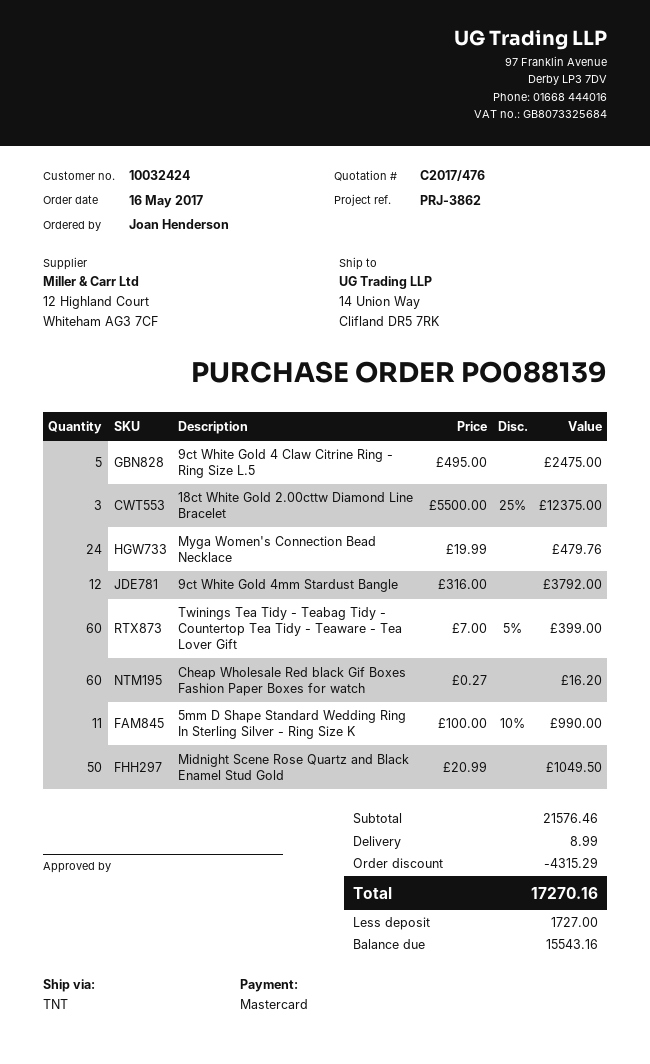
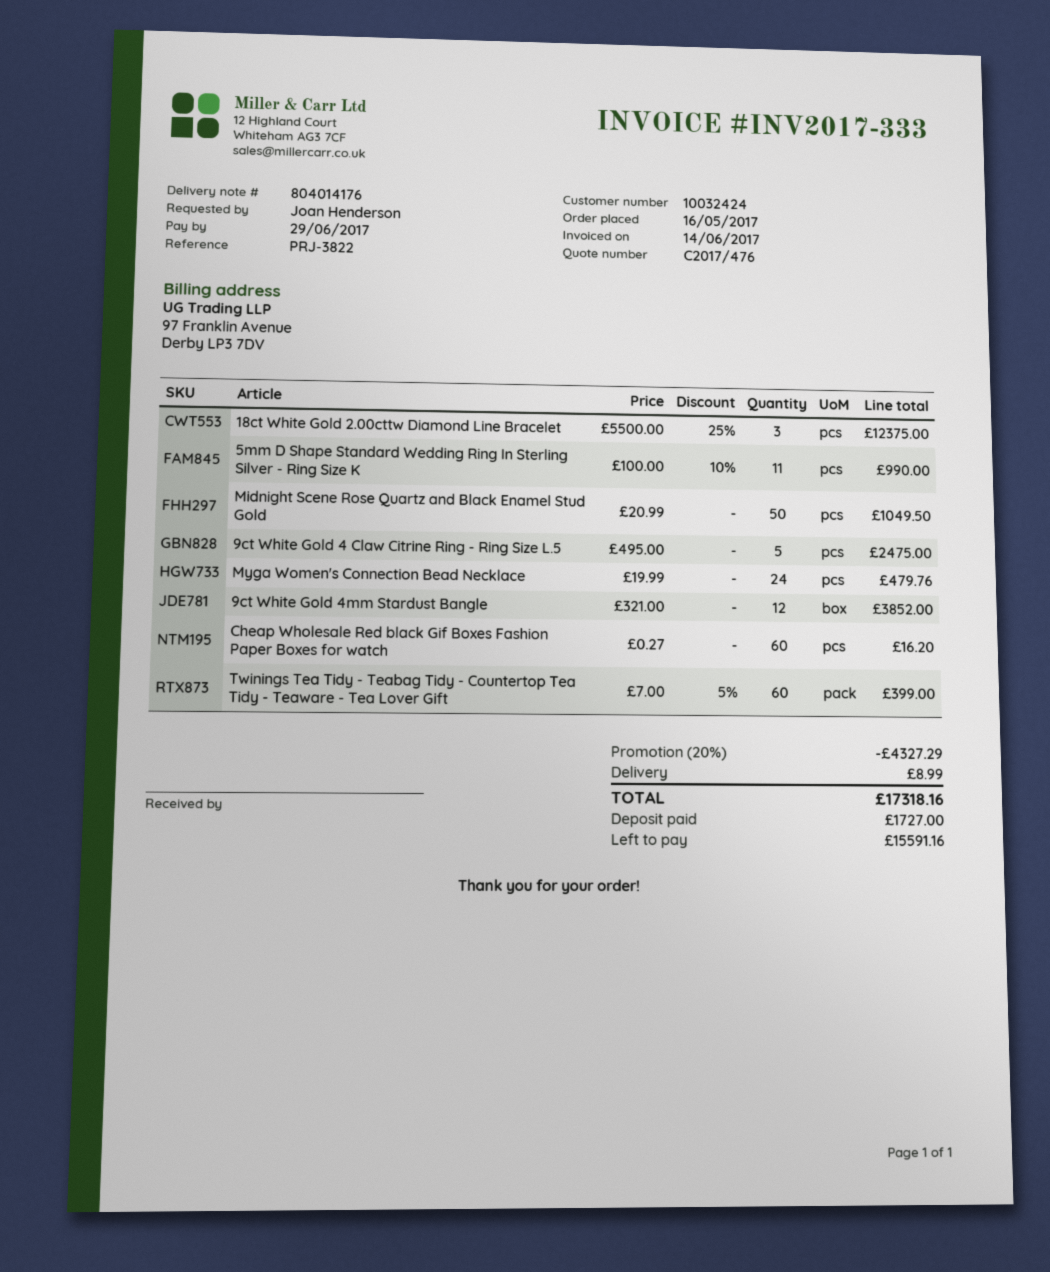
reference: PRJ-3862 -> PRJ-3822
9ct White Gold 4mm Stardust Bangle: 12 x 316.00 = 3792.00 -> 12 x 321.00 = 3852.00
discount: 4315.29 -> 4327.29
total: 17270.16 -> 17318.16
balance: 15543.16 -> 15591.16

